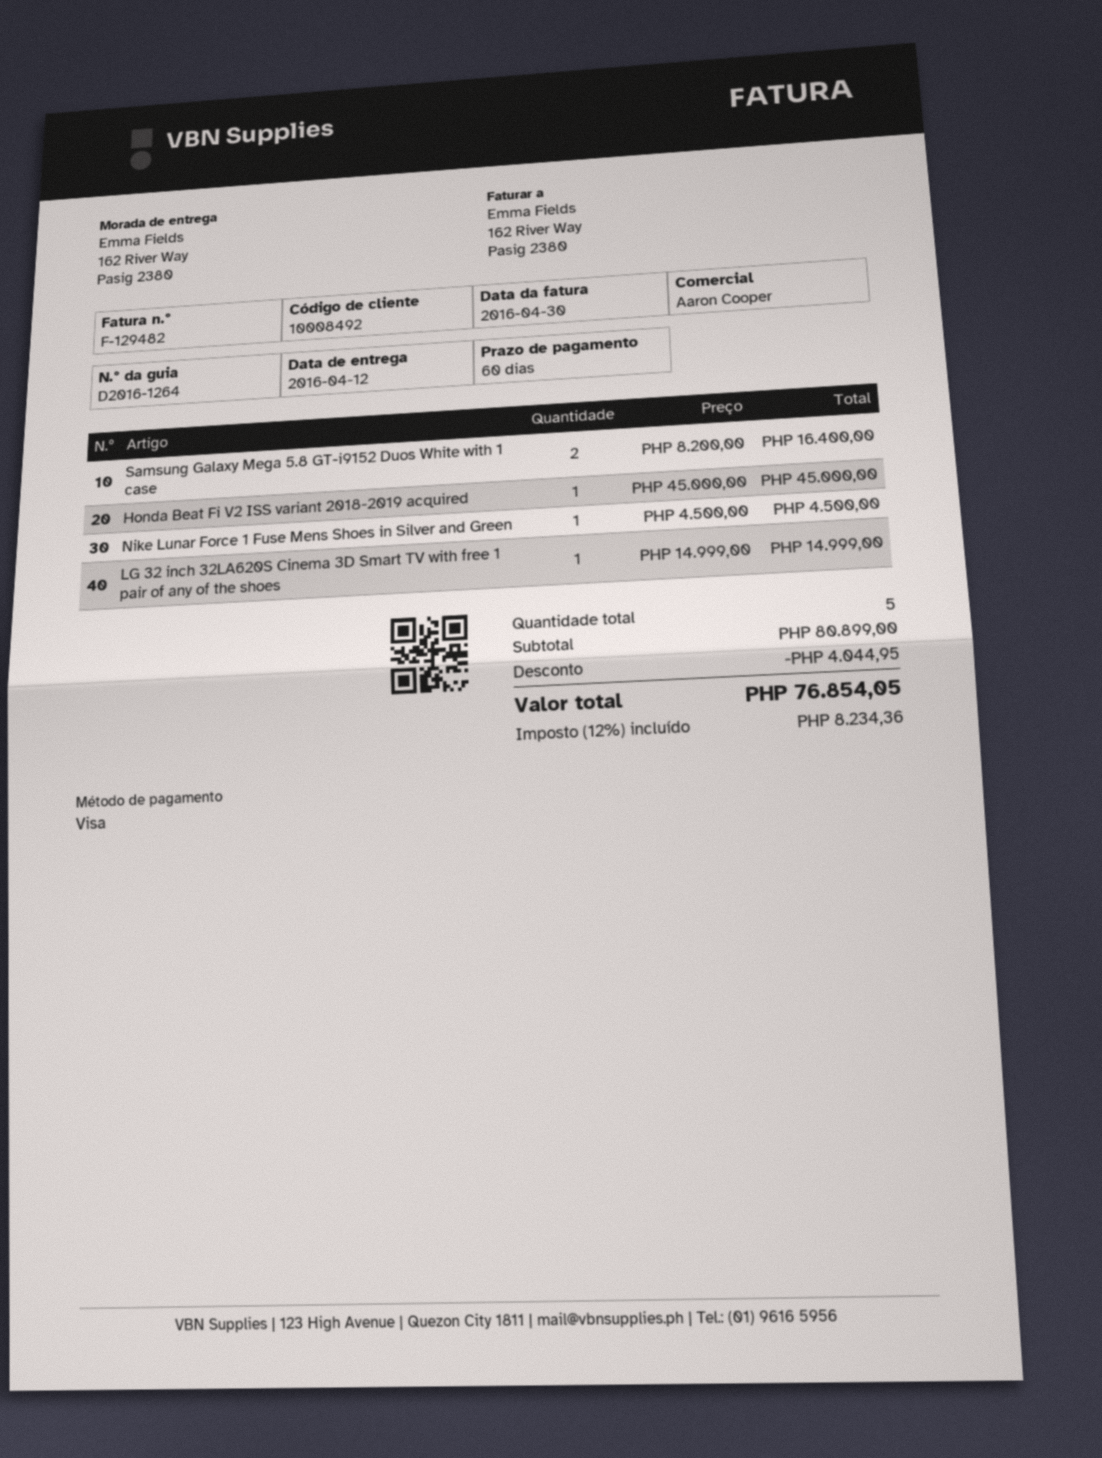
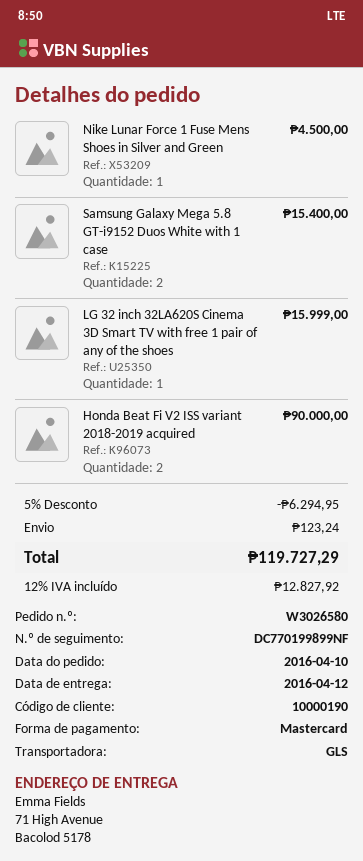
customer number: 10008492 -> 10000190
payment method: Visa -> Mastercard
ship to: 162 River Way, Pasig 2380 -> 71 High Avenue, Bacolod 5178
Samsung Galaxy Mega 5.8 GT-i9152 Duos White with 1 case: 2 for 16400.00 -> 2 for 15400.00
Honda Beat Fi V2 ISS variant 2018-2019 acquired: 1 for 45000.00 -> 2 for 90000.00
LG 32 inch 32LA620S Cinema 3D Smart TV with free 1 pair of any of the shoes: 1 for 14999.00 -> 1 for 15999.00
discount: 4044.95 -> 6294.95
shipping: none -> 123.24
tax: 12% = 8234.36 -> 12% = 12827.92
total: 76854.05 -> 119727.29

